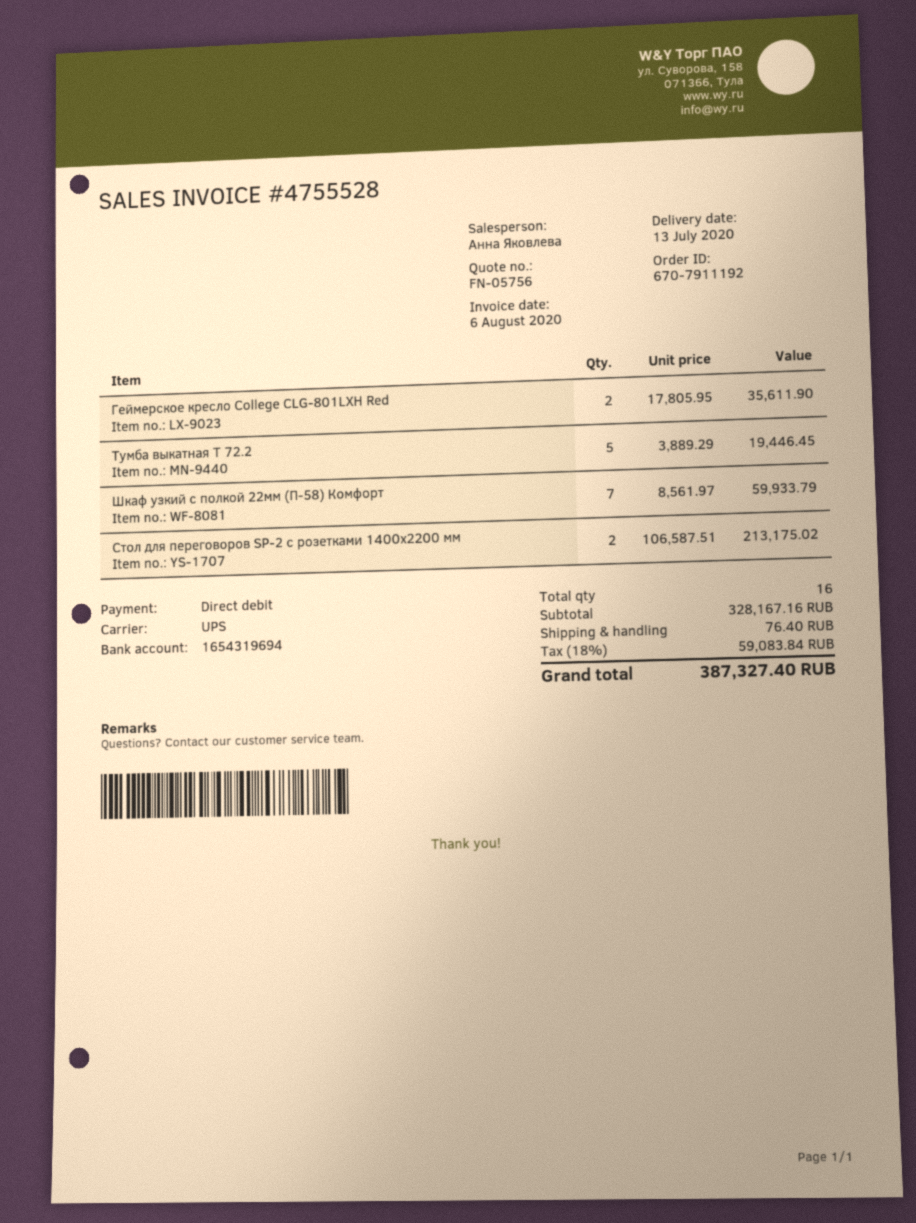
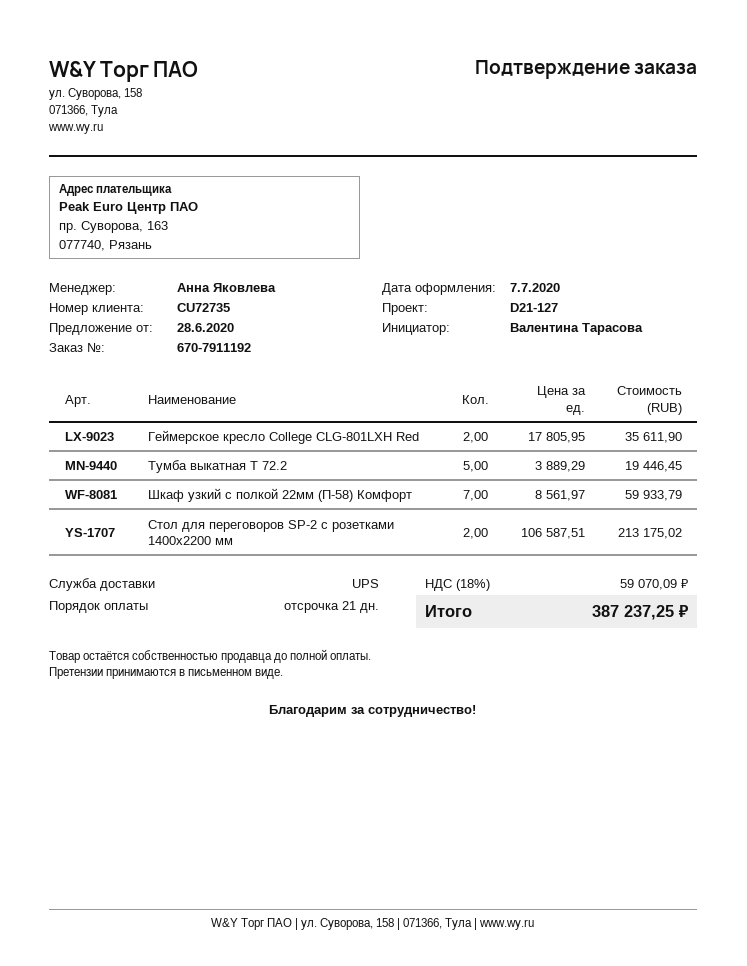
shipping: 76.40 -> none
tax: 18% = 59083.84 -> 18% = 59070.09
total: 387327.40 -> 387237.25

